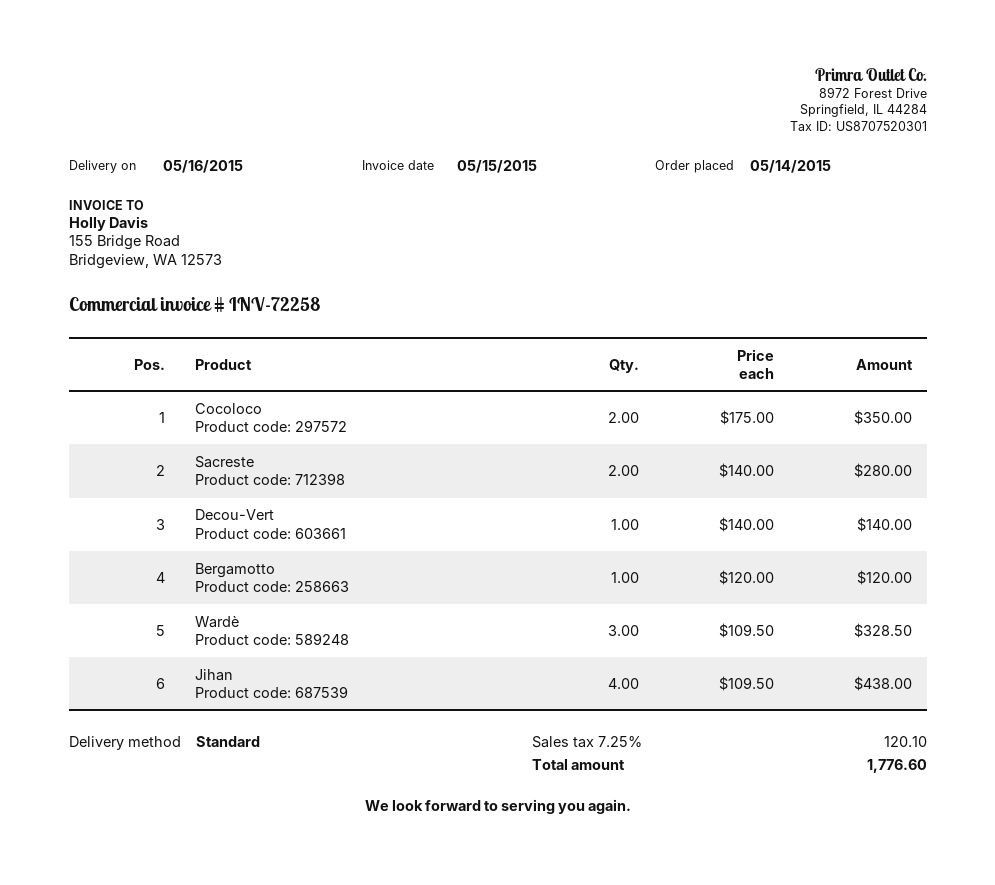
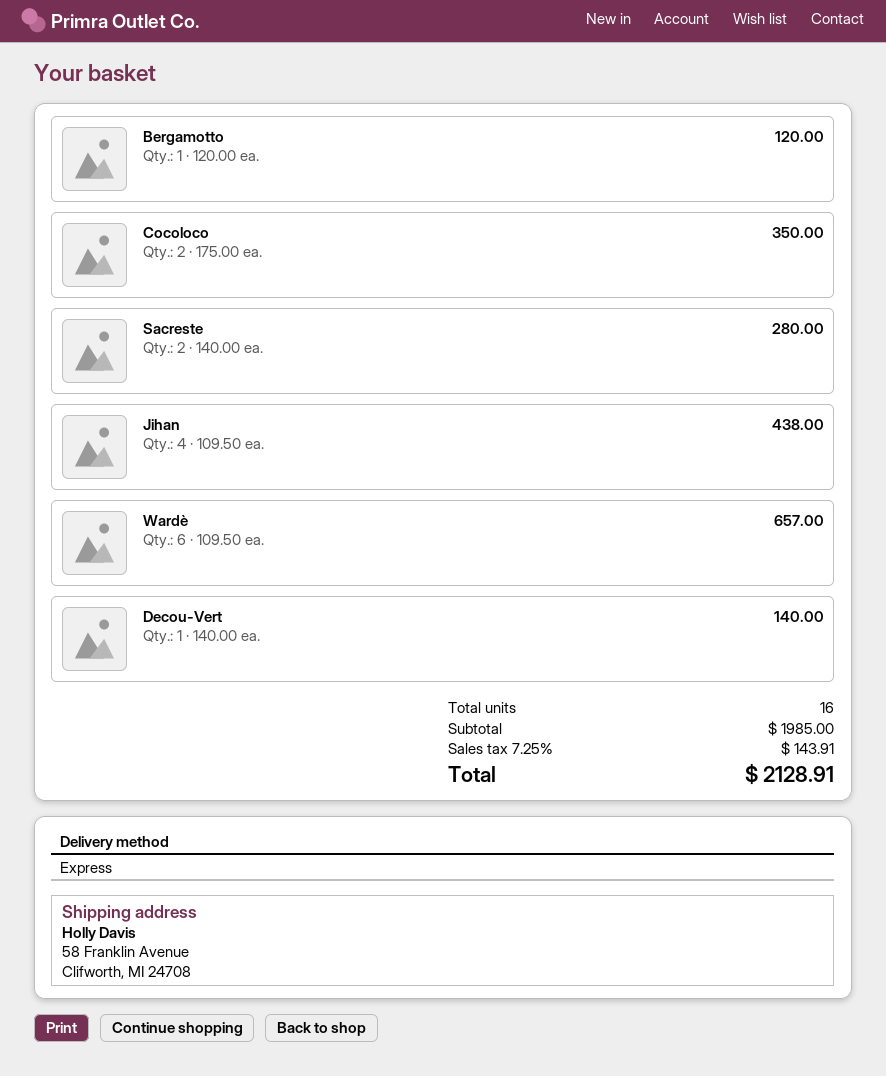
shipping method: standard -> express
Wardè: 3 x 109.50 = 328.50 -> 6 x 109.50 = 657.00
tax: 7.25% = 120.10 -> 7.25% = 143.91
total: 1776.60 -> 2128.91

